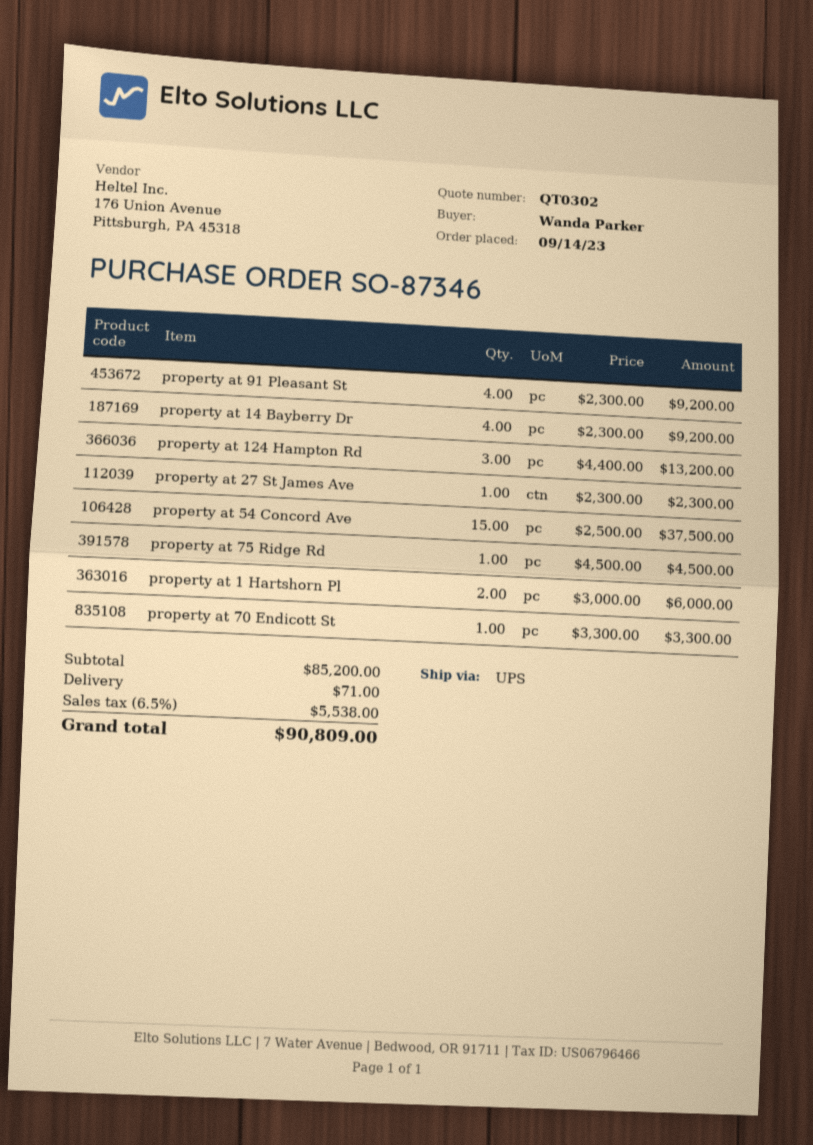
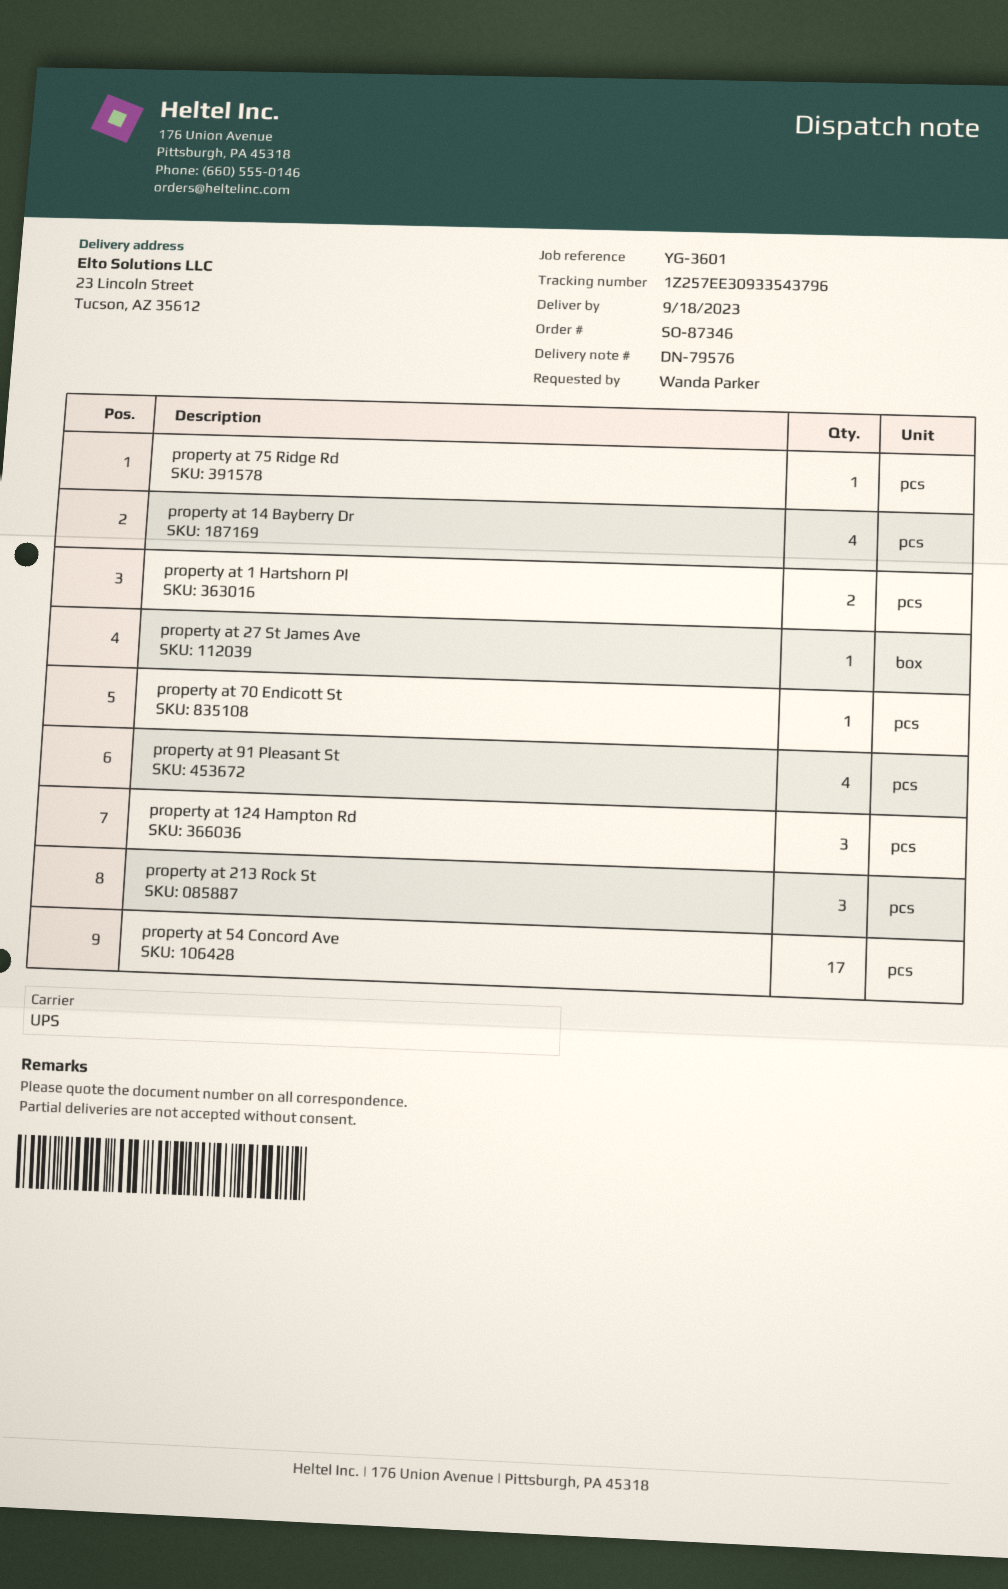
property at 54 Concord Ave: 15 -> 17
property at 213 Rock St: none -> 3

